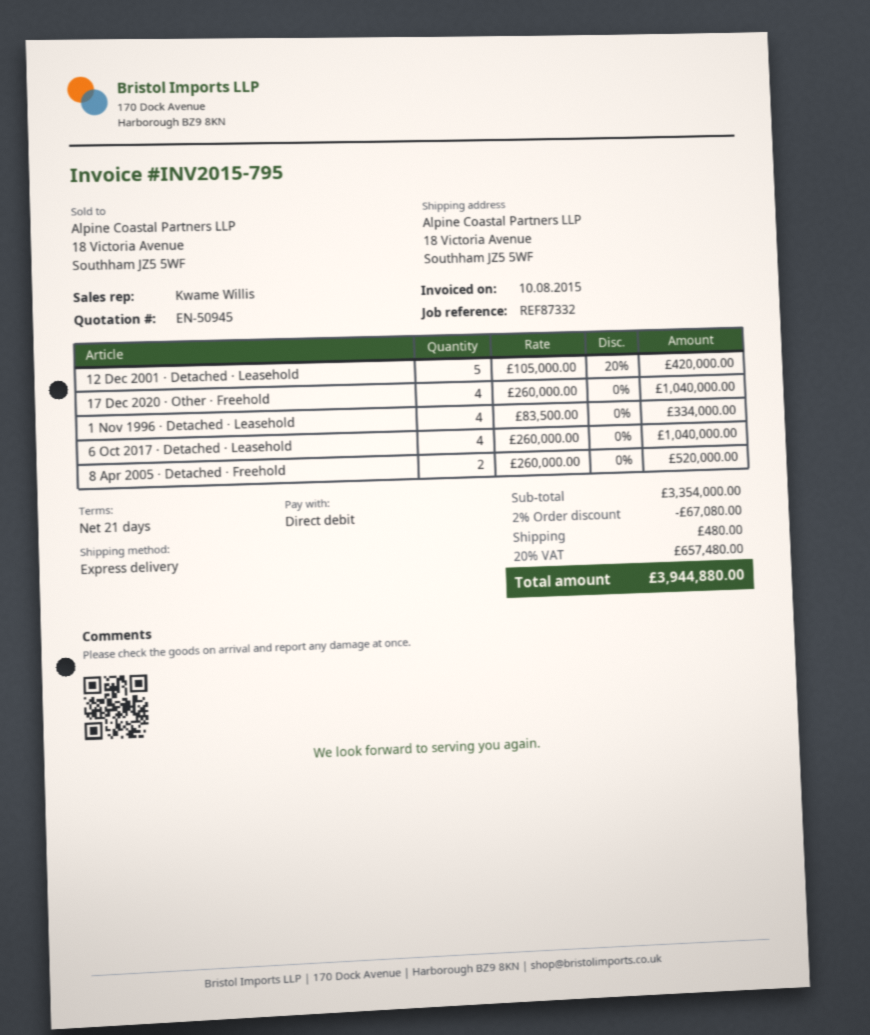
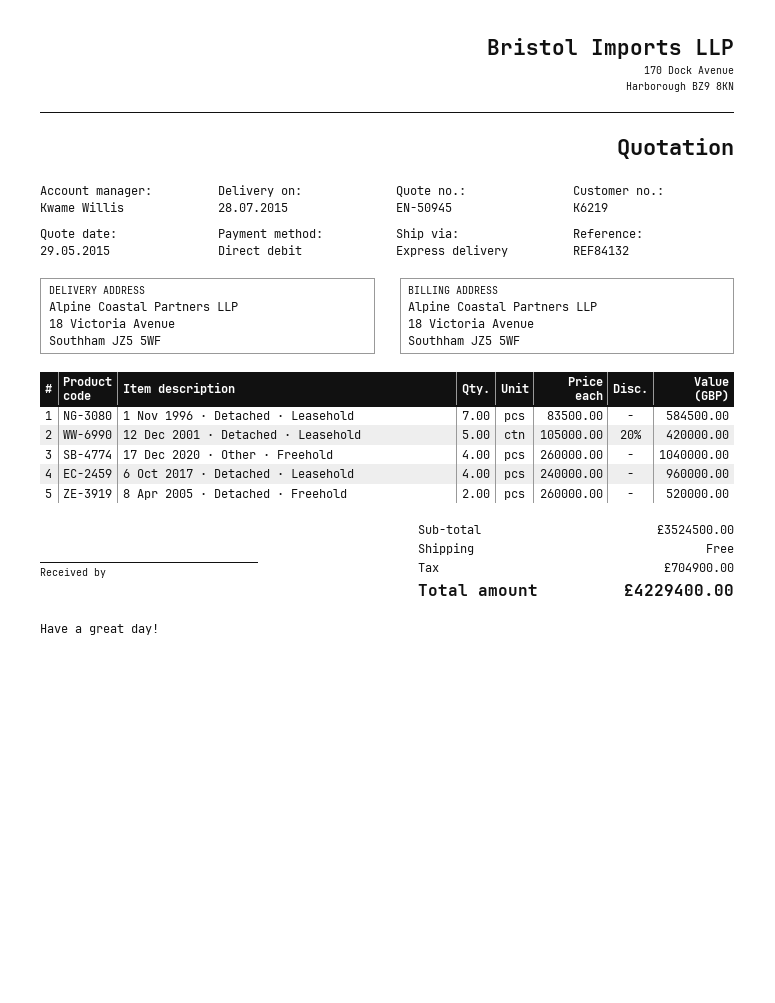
reference: REF87332 -> REF84132
1 Nov 1996 · Detached · Leasehold: 4 x 83500.00 = 334000.00 -> 7 x 83500.00 = 584500.00
6 Oct 2017 · Detached · Leasehold: 4 x 260000.00 = 1040000.00 -> 4 x 240000.00 = 960000.00
subtotal: 3354000.00 -> 3524500.00
discount: 2% = 67080.00 -> none
shipping: 480.00 -> 0.00
tax: 657480.00 -> 704900.00
total: 3944880.00 -> 4229400.00

